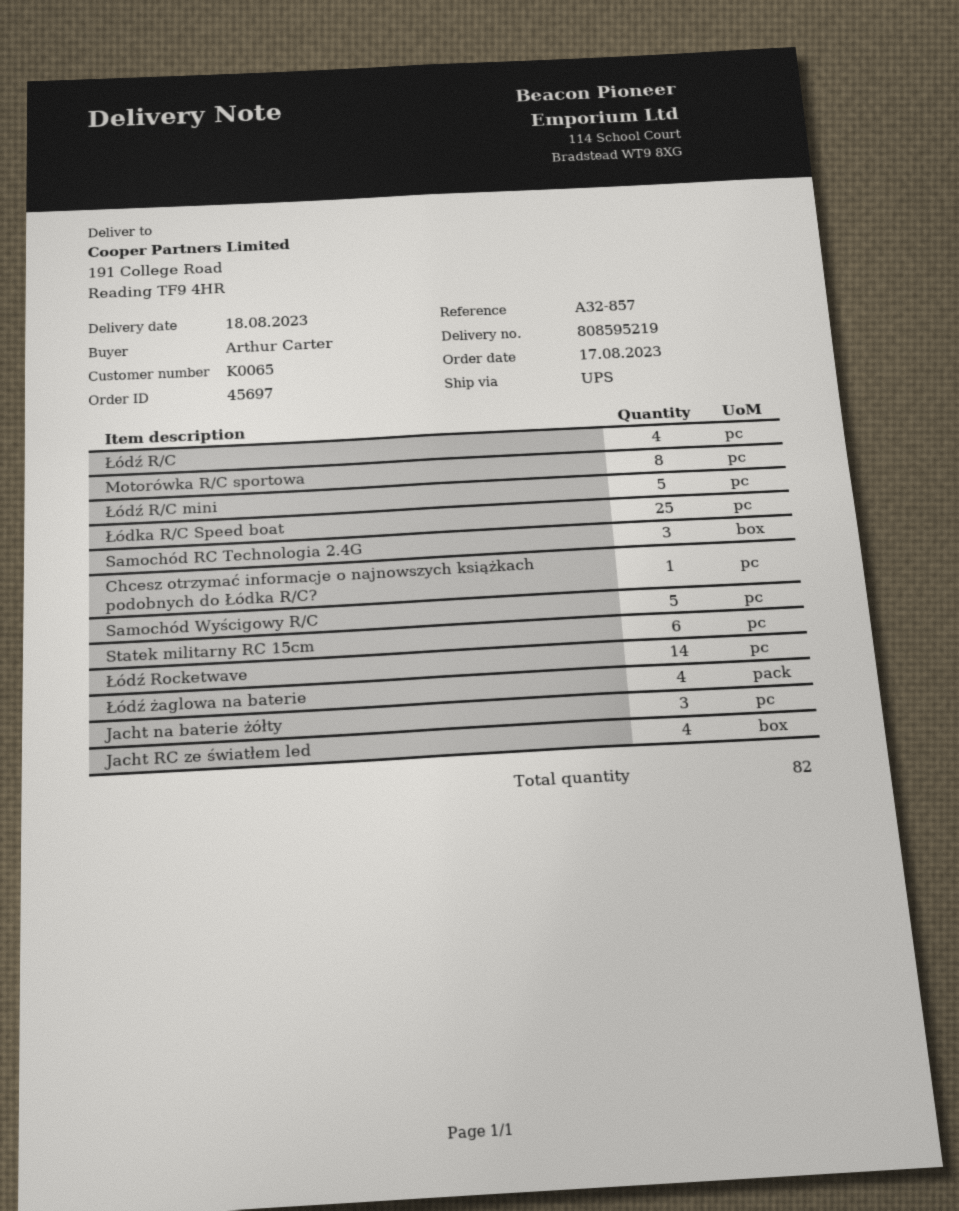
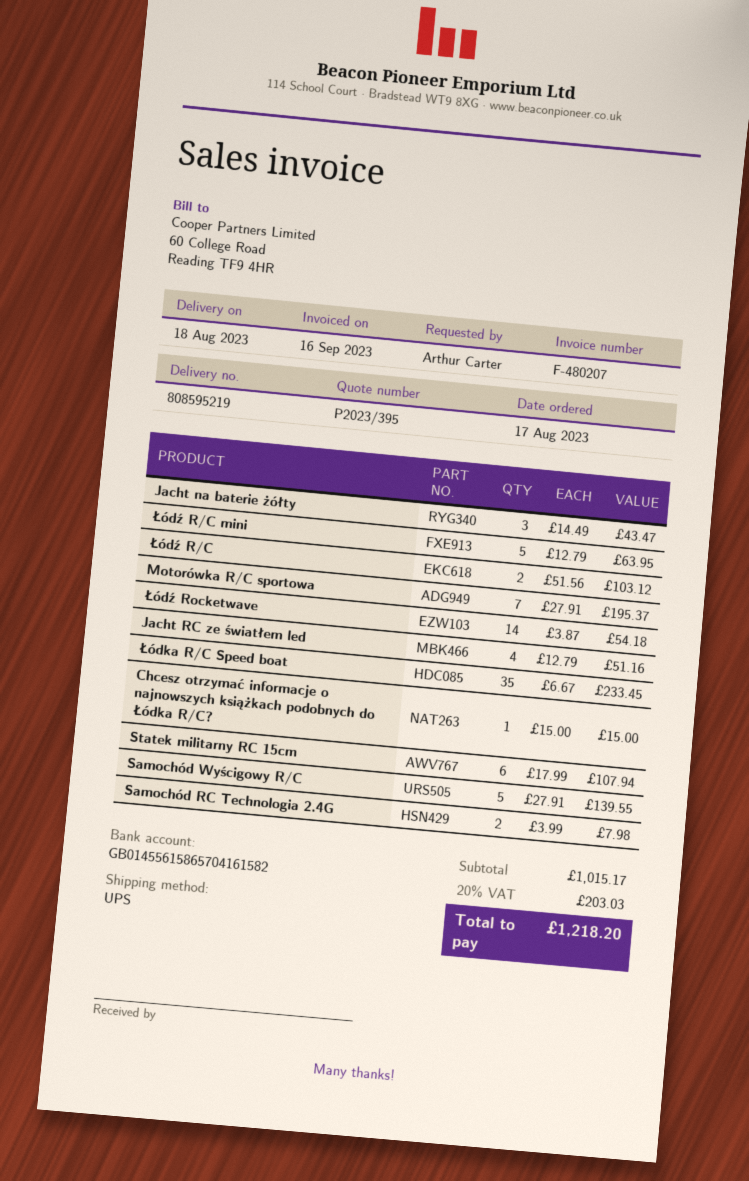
Łódź R/C: 4 -> 2
Motorówka R/C sportowa: 8 -> 7
Łódka R/C Speed boat: 25 -> 35
Samochód RC Technologia 2.4G: 3 -> 2
Łódź żaglowa na baterie: 4 -> none

